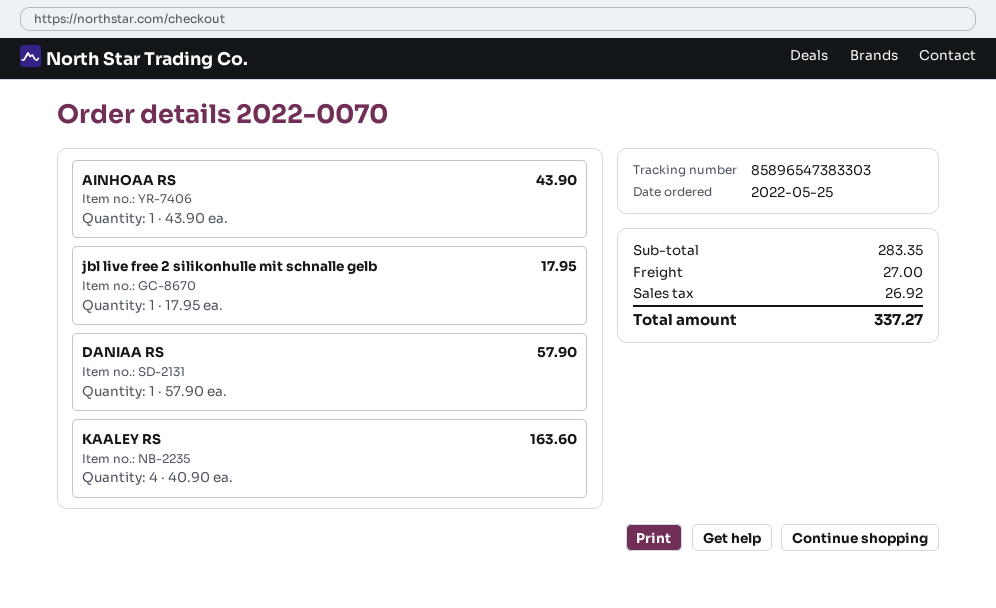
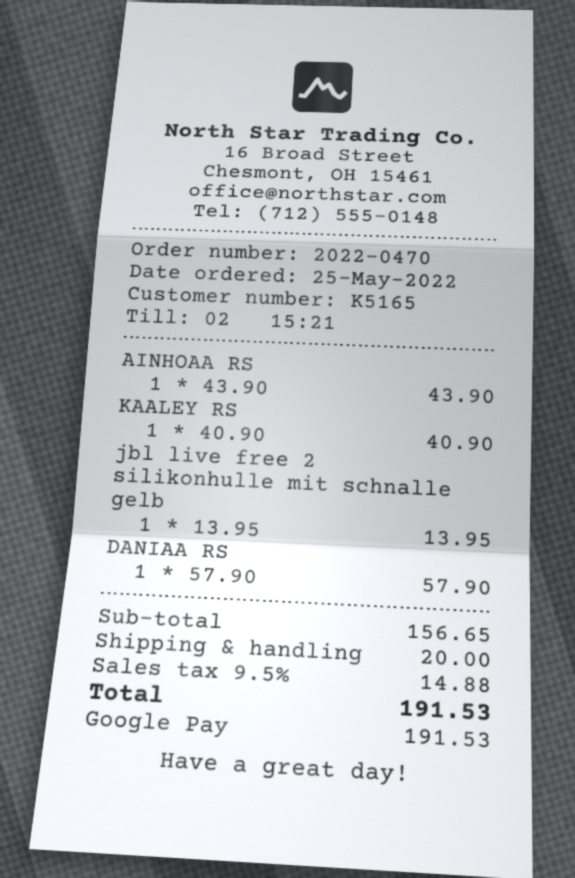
order number: 2022-0070 -> 2022-0470
jbl live free 2 silikonhulle mit schnalle gelb: 1 x 17.95 = 17.95 -> 1 x 13.95 = 13.95
KAALEY RS: 4 x 40.90 = 163.60 -> 1 x 40.90 = 40.90
subtotal: 283.35 -> 156.65
shipping: 27.00 -> 20.00
tax: 26.92 -> 14.88
total: 337.27 -> 191.53

